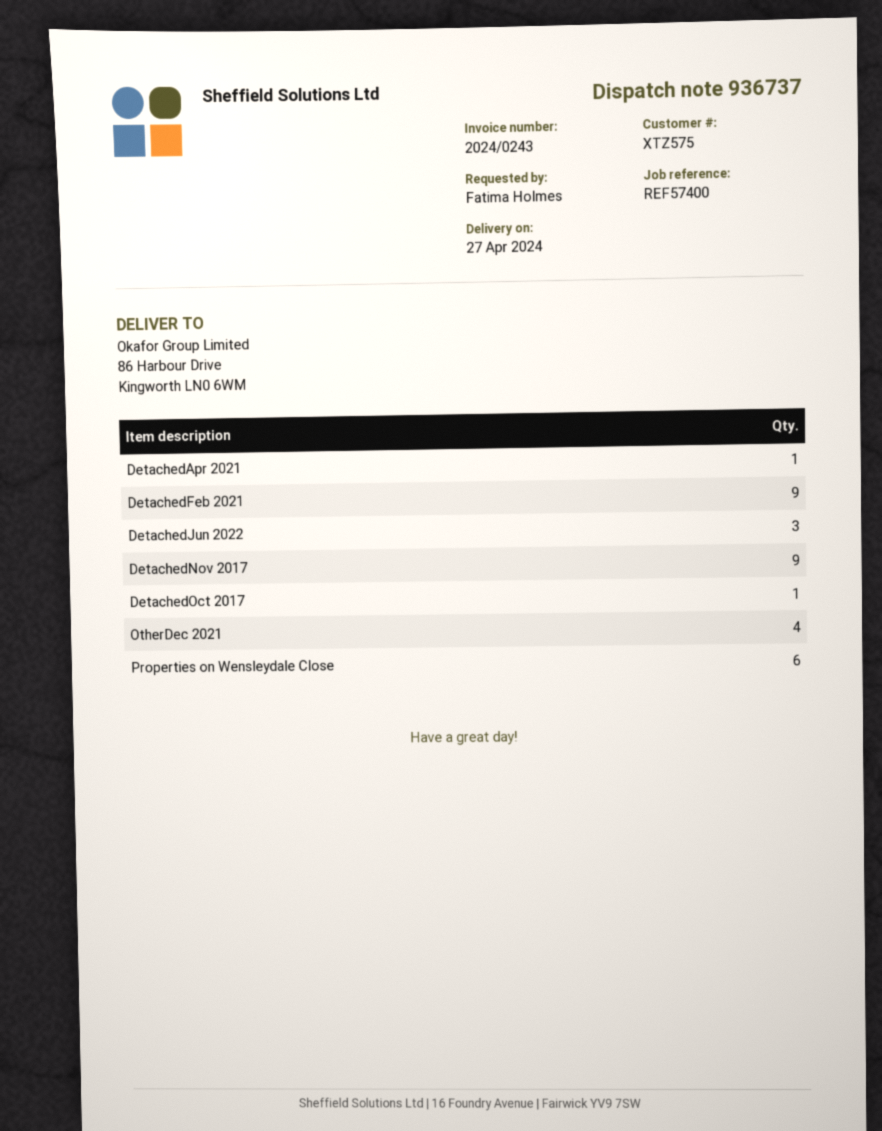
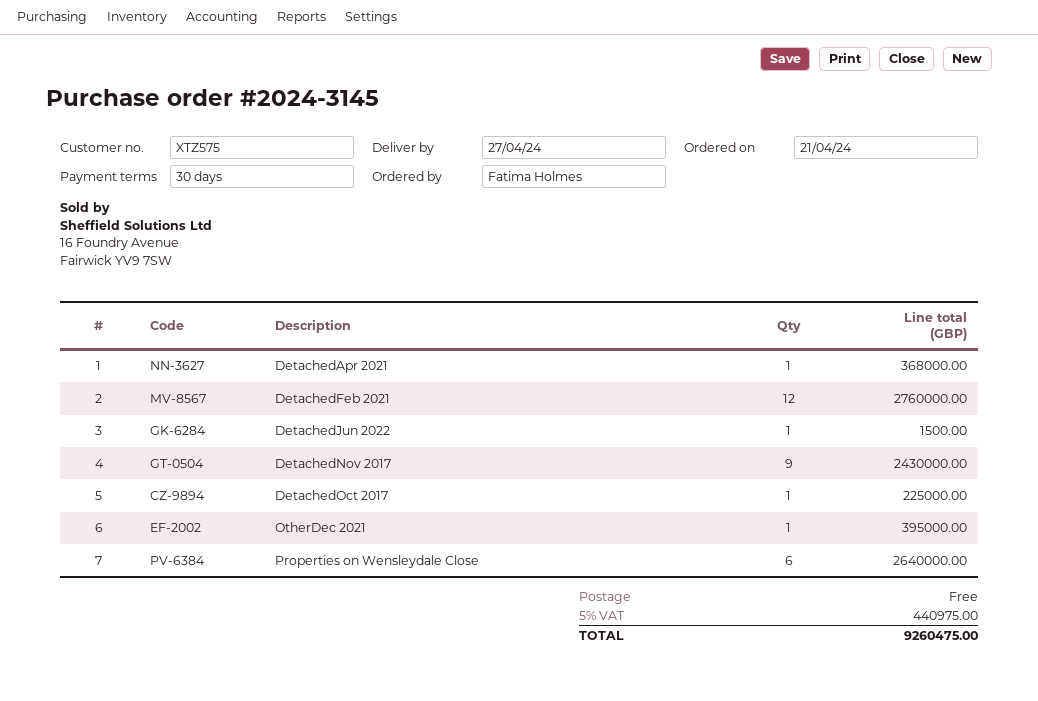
DetachedFeb 2021: 9 -> 12
DetachedJun 2022: 3 -> 1
OtherDec 2021: 4 -> 1

